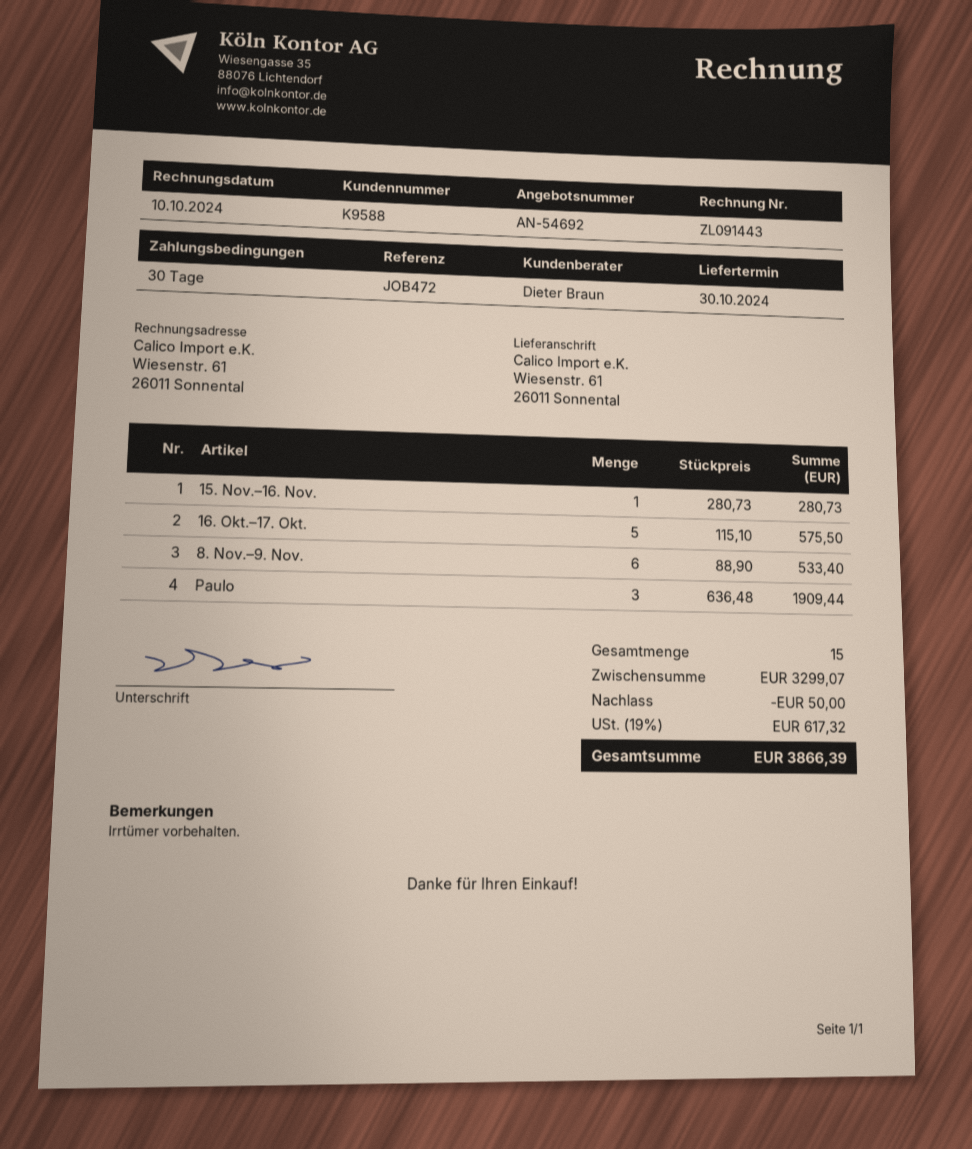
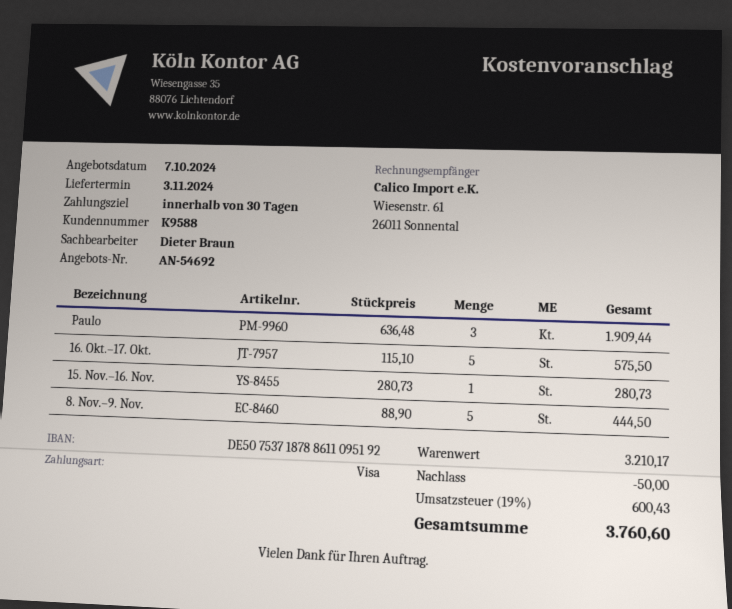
delivery date: 2024-10-30 -> 2024-11-03
8. Nov.–9. Nov.: 6 x 88.90 = 533.40 -> 5 x 88.90 = 444.50
subtotal: 3299.07 -> 3210.17
tax: 19% = 617.32 -> 19% = 600.43
total: 3866.39 -> 3760.60

